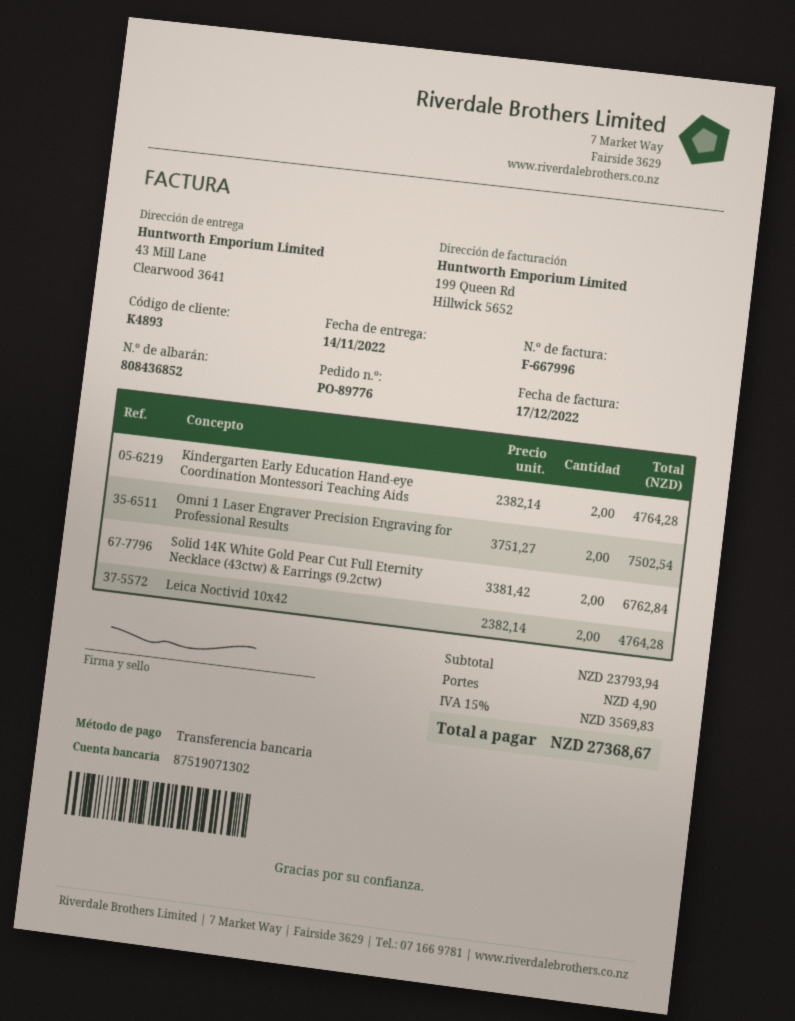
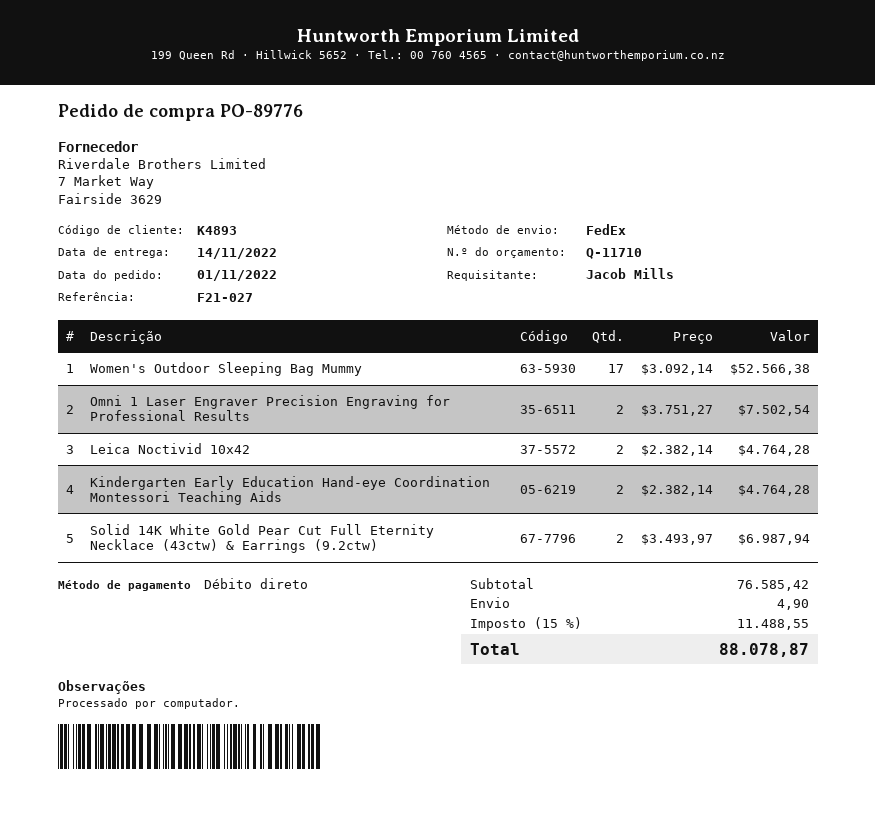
payment method: bank transfer -> direct debit
Solid 14K White Gold Pear Cut Full Eternity Necklace (43ctw) & Earrings (9.2ctw): 2 x 3381.42 = 6762.84 -> 2 x 3493.97 = 6987.94
Women's Outdoor Sleeping Bag Mummy: none -> 17 x 3092.14 = 52566.38
subtotal: 23793.94 -> 76585.42
tax: 15% = 3569.83 -> 15% = 11488.55
total: 27368.67 -> 88078.87

